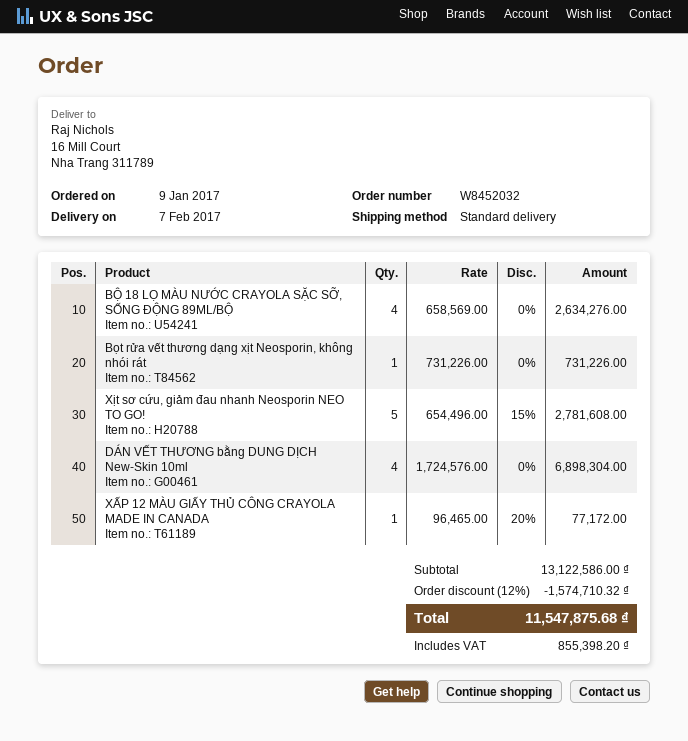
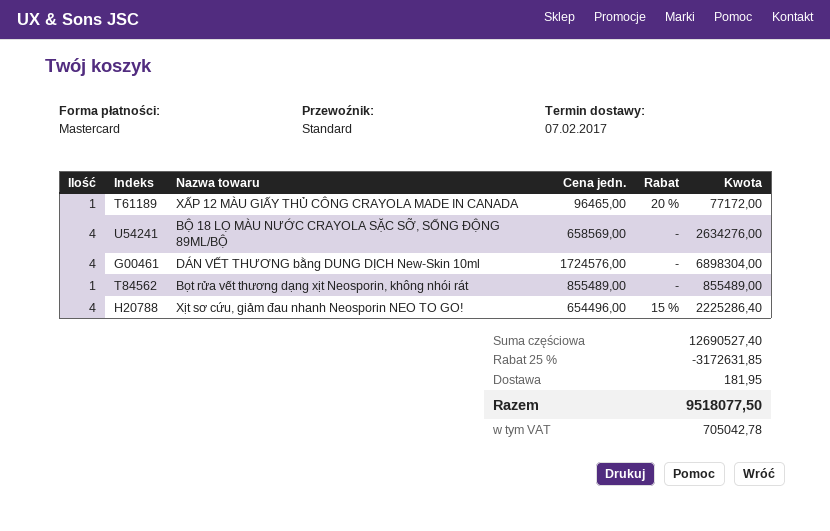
Bọt rửa vết thương dạng xịt Neosporin, không nhói rát: 1 x 731226.00 = 731226.00 -> 1 x 855489.00 = 855489.00
Xịt sơ cứu, giảm đau nhanh Neosporin NEO TO GO!: 5 x 654496.00 - 15% = 2781608.00 -> 4 x 654496.00 - 15% = 2225286.40
subtotal: 13122586.00 -> 12690527.40
discount: 12% = 1574710.32 -> 25% = 3172631.85
shipping: none -> 181.95
tax: 855398.20 -> 705042.78
total: 11547875.68 -> 9518077.50

